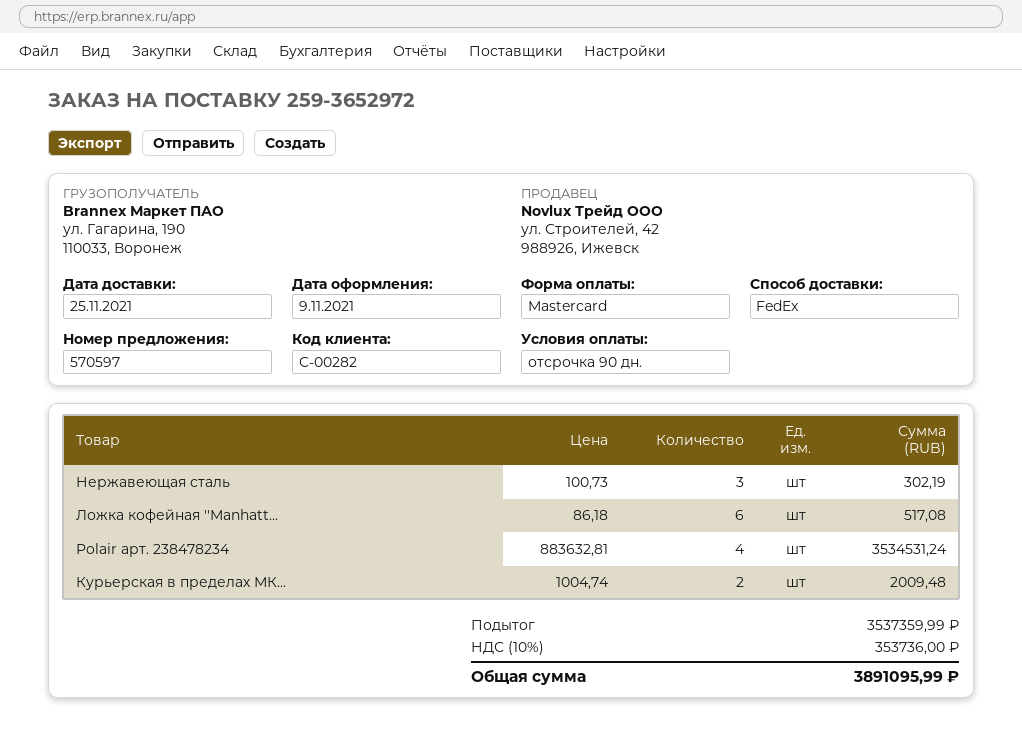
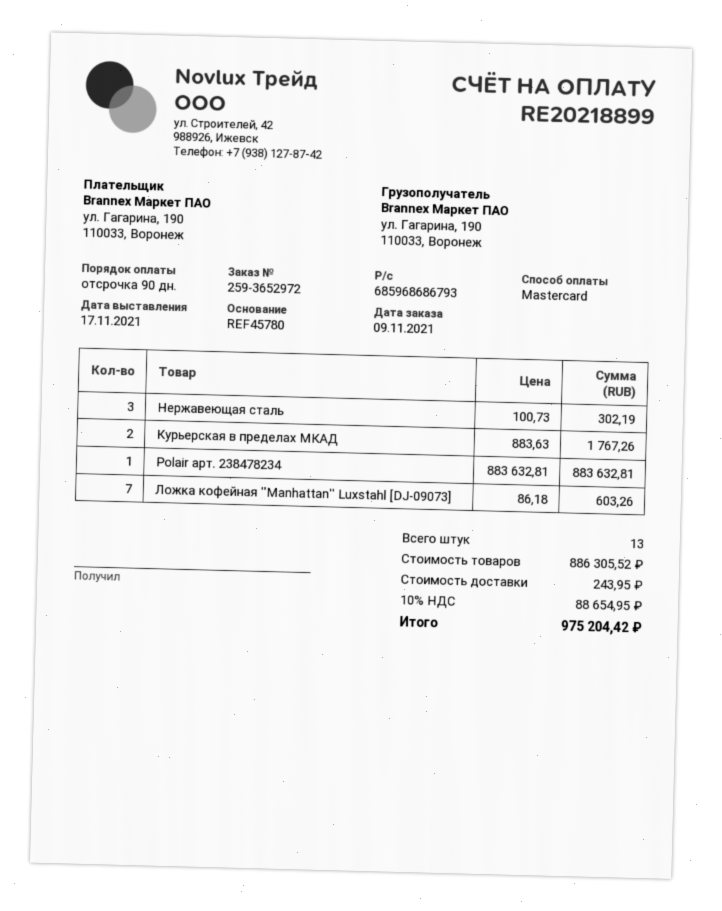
Ложка кофейная ''Manhatt...: 6 x 86.18 = 517.08 -> 7 x 86.18 = 603.26
Polair арт. 238478234: 4 x 883632.81 = 3534531.24 -> 1 x 883632.81 = 883632.81
Курьерская в пределах МК...: 2 x 1004.74 = 2009.48 -> 2 x 883.63 = 1767.26
subtotal: 3537359.99 -> 886305.52
shipping: none -> 243.95
tax: 10% = 353736.00 -> 10% = 88654.95
total: 3891095.99 -> 975204.42

